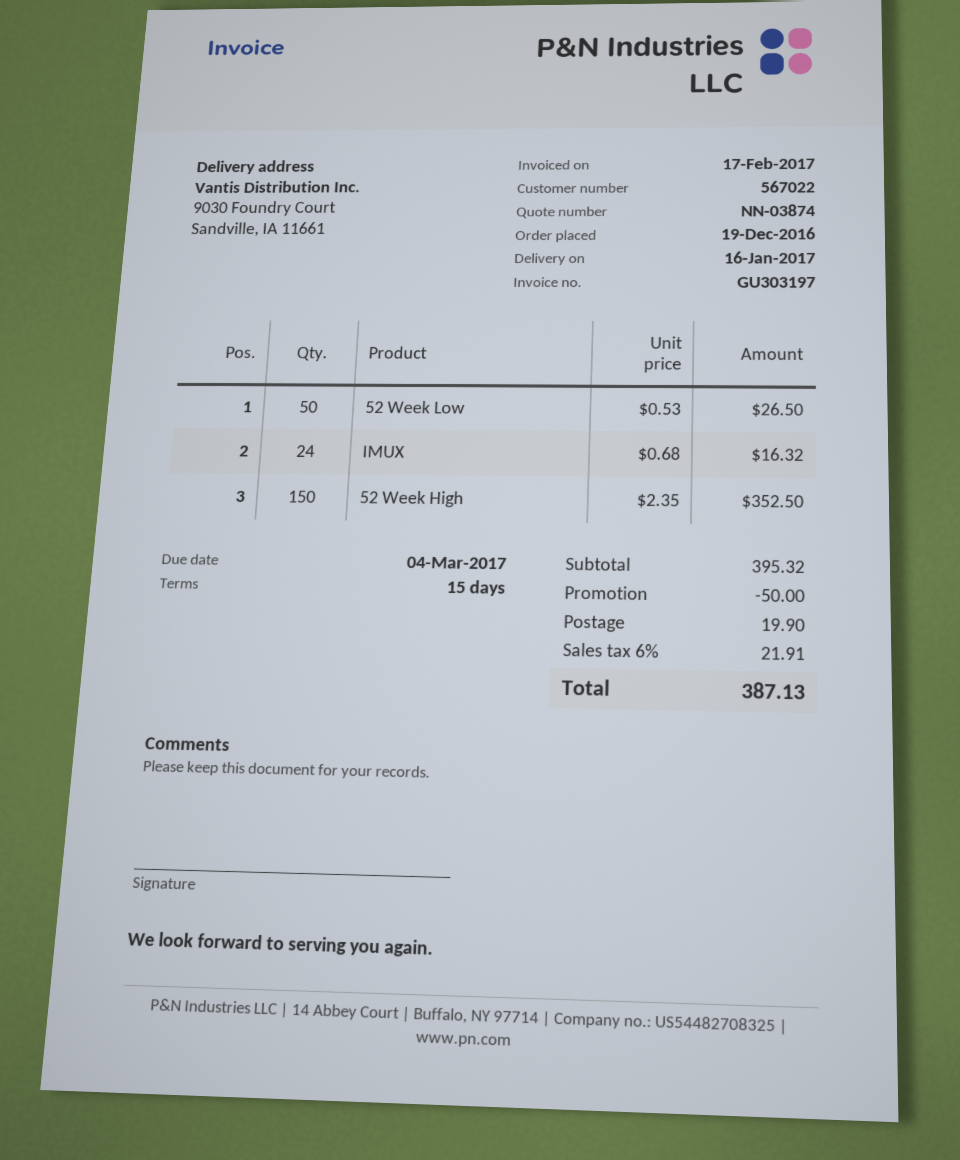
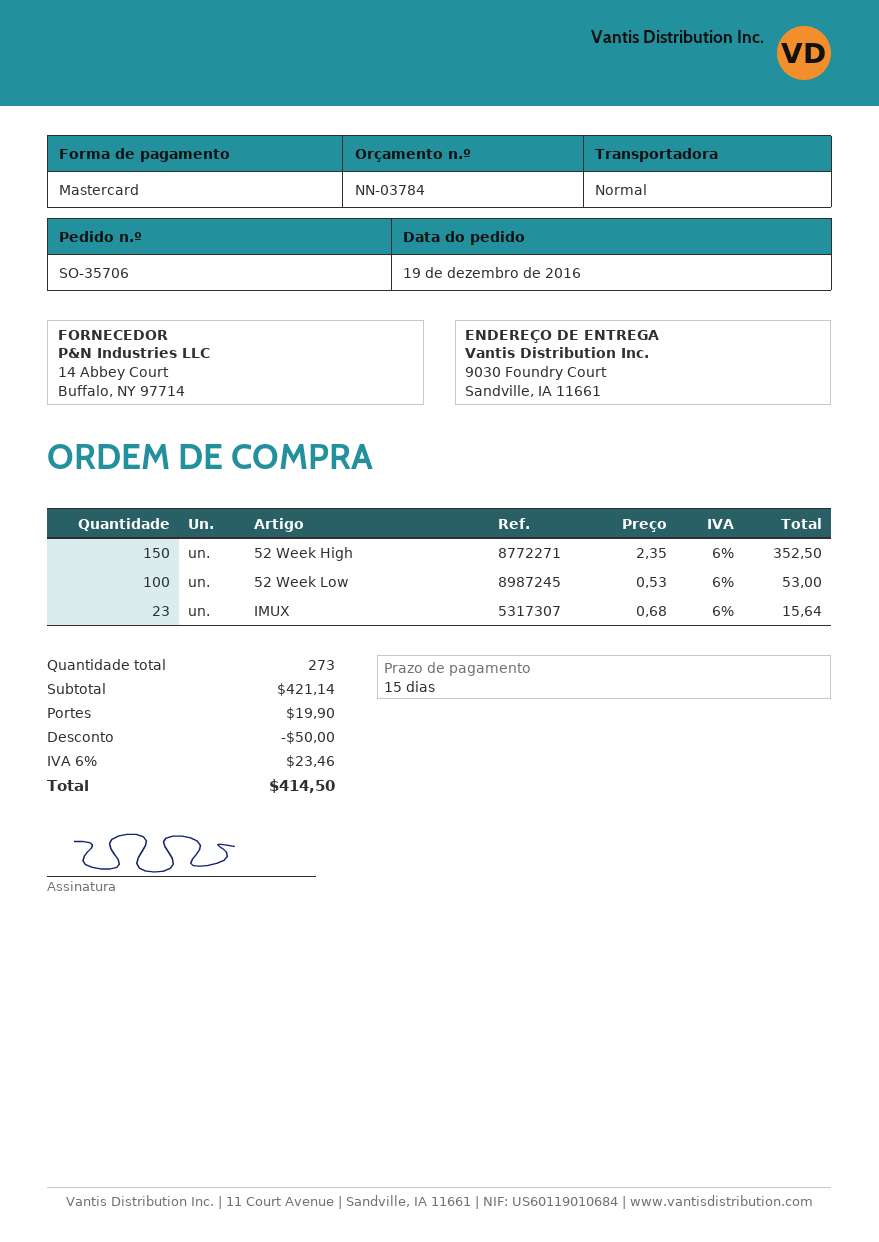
quote number: NN-03874 -> NN-03784
52 Week Low: 50 x 0.53 = 26.50 -> 100 x 0.53 = 53.00
IMUX: 24 x 0.68 = 16.32 -> 23 x 0.68 = 15.64
subtotal: 395.32 -> 421.14
tax: 6% = 21.91 -> 6% = 23.46
total: 387.13 -> 414.50

